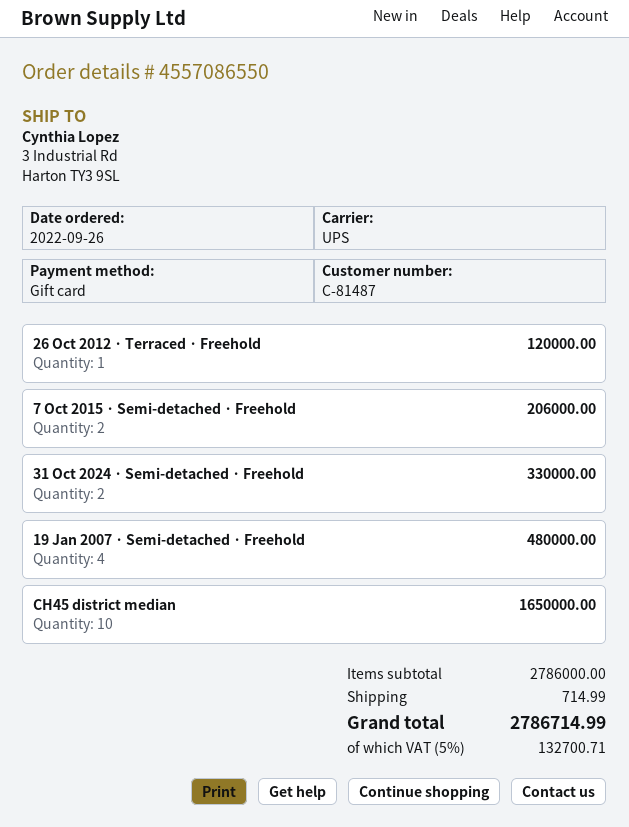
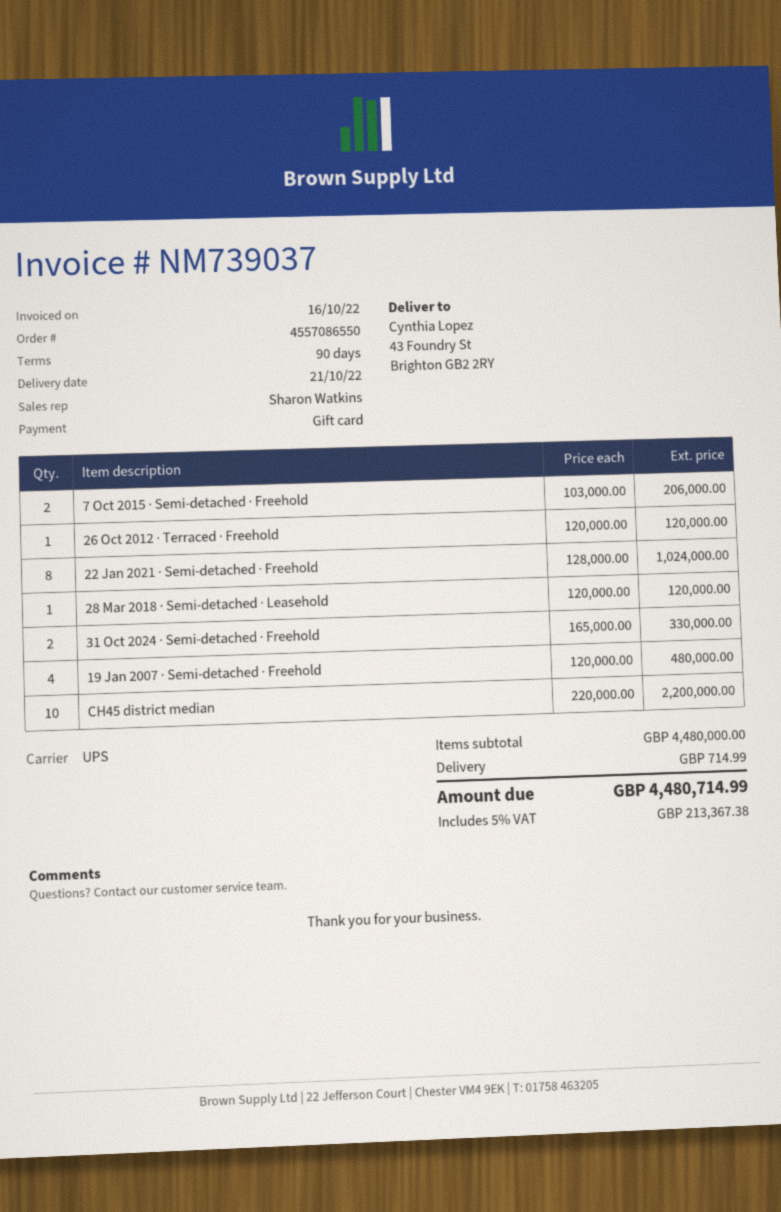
ship to: 3 Industrial Rd, Harton TY3 9SL -> 43 Foundry St, Brighton GB2 2RY
CH45 district median: 10 for 1650000.00 -> 10 for 2200000.00
22 Jan 2021 · Semi-detached · Freehold: none -> 8 for 1024000.00
28 Mar 2018 · Semi-detached · Leasehold: none -> 1 for 120000.00
subtotal: 2786000.00 -> 4480000.00
tax: 5% = 132700.71 -> 5% = 213367.38
total: 2786714.99 -> 4480714.99

